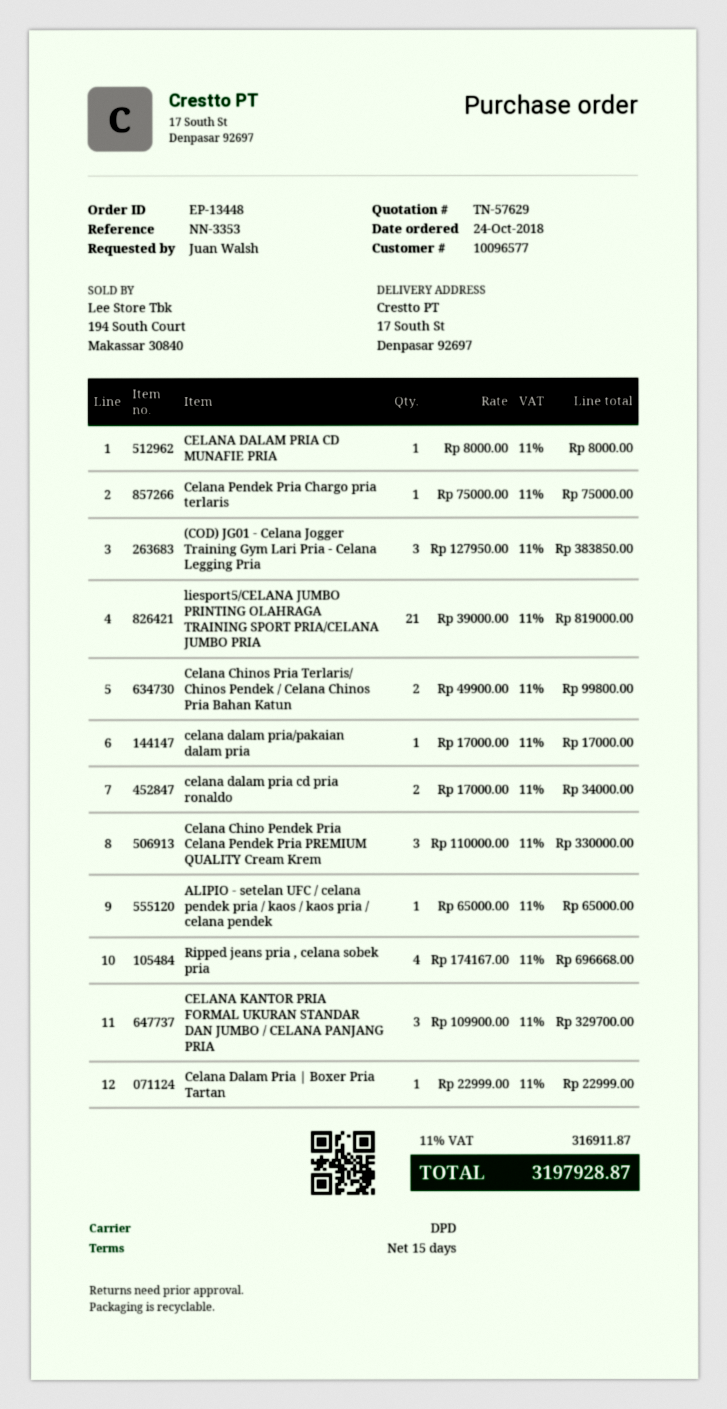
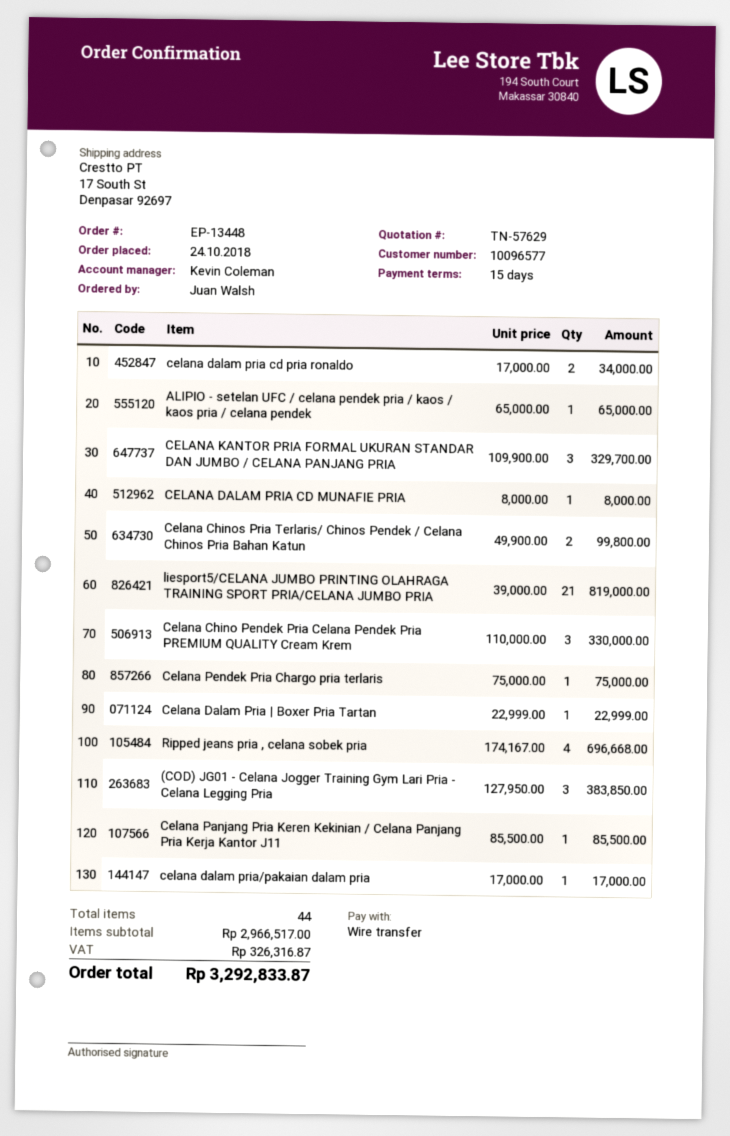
Celana Panjang Pria Keren Kekinian / Celana Panjang Pria Kerja Kantor J11: none -> 1 x 85500.00 = 85500.00
tax: 316911.87 -> 326316.87
total: 3197928.87 -> 3292833.87

